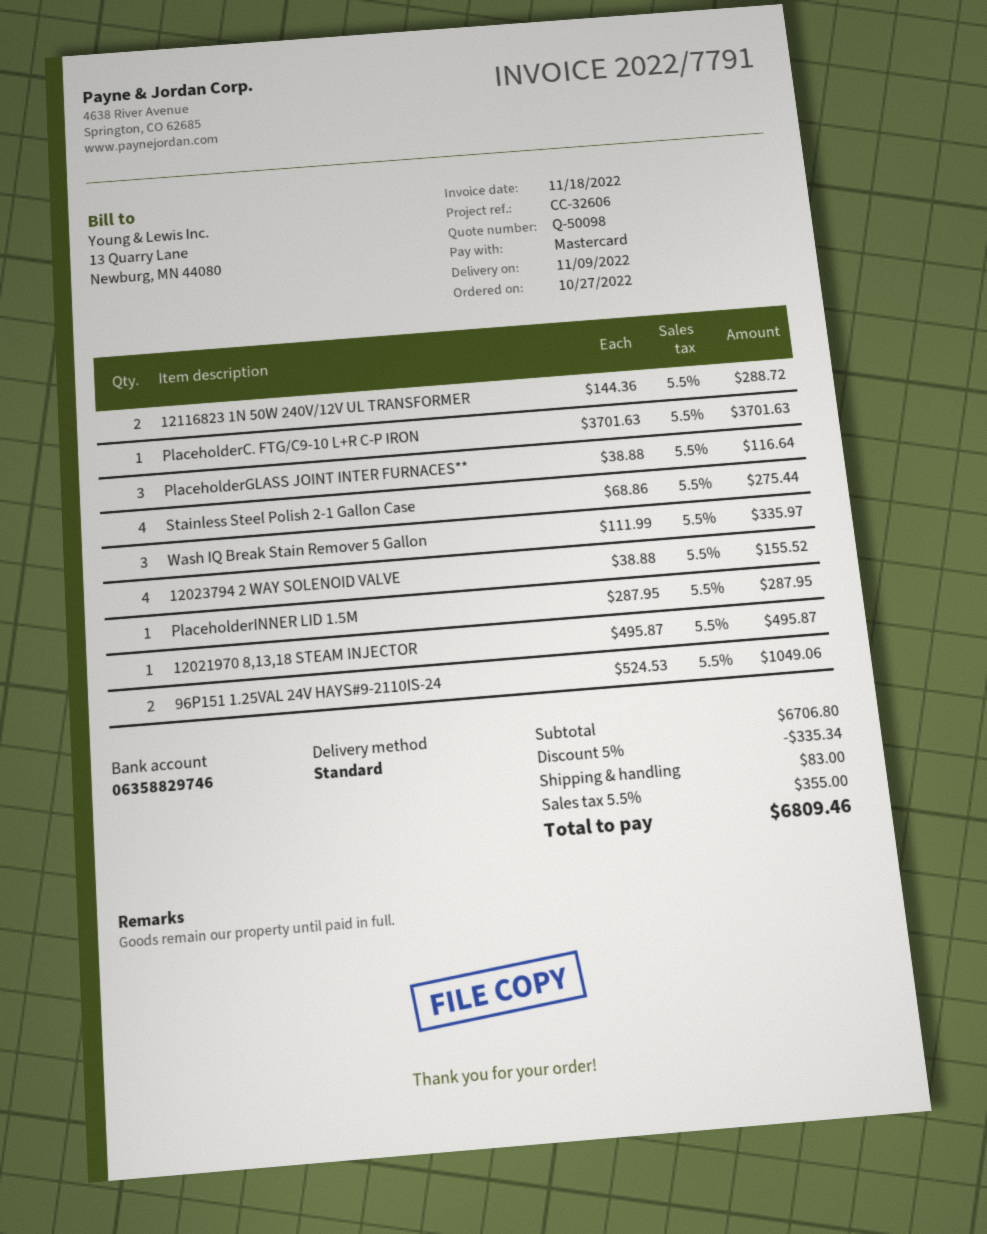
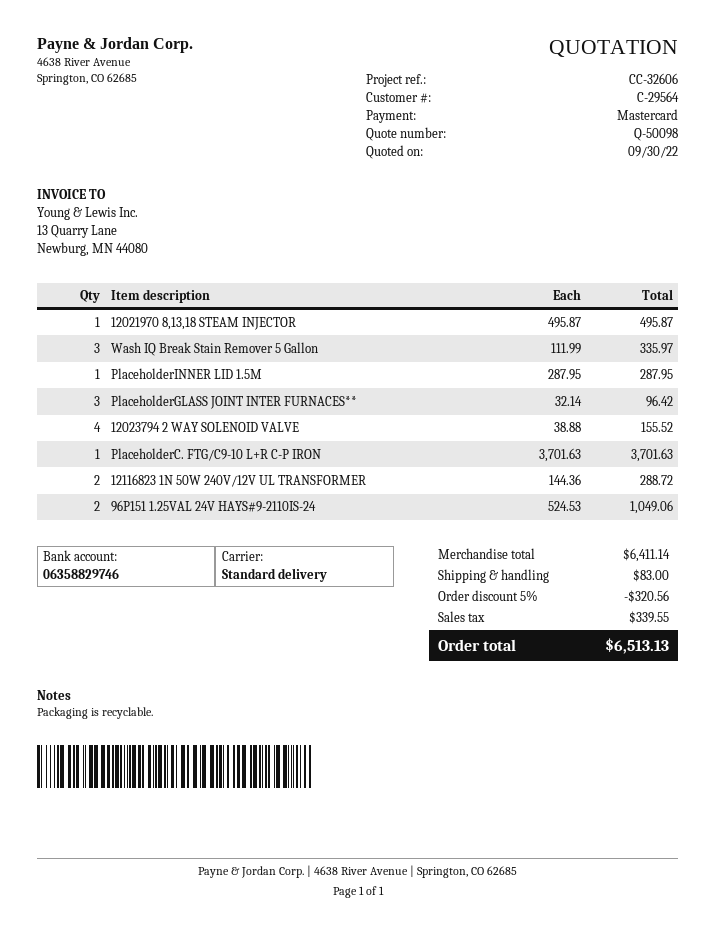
PlaceholderGLASS JOINT INTER FURNACES**: 3 x 38.88 = 116.64 -> 3 x 32.14 = 96.42
Stainless Steel Polish 2-1 Gallon Case: 4 x 68.86 = 275.44 -> none
subtotal: 6706.80 -> 6411.14
discount: 5% = 335.34 -> 5% = 320.56
tax: 355.00 -> 339.55
total: 6809.46 -> 6513.13

